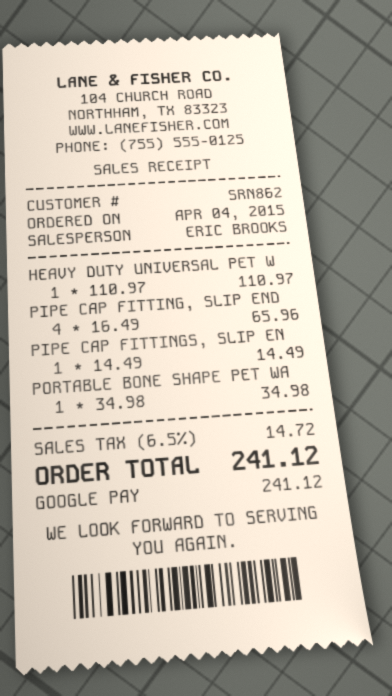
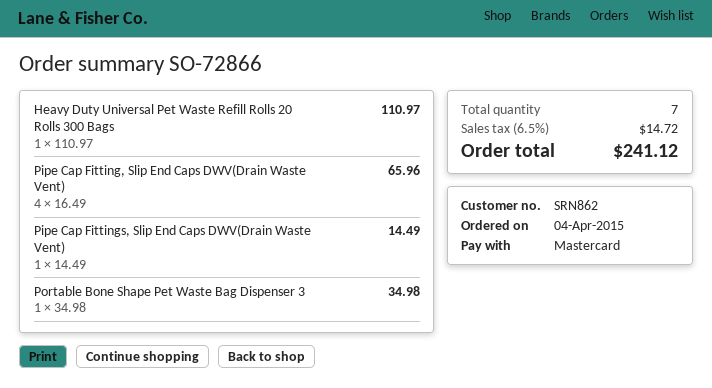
payment method: Google Pay -> Mastercard

